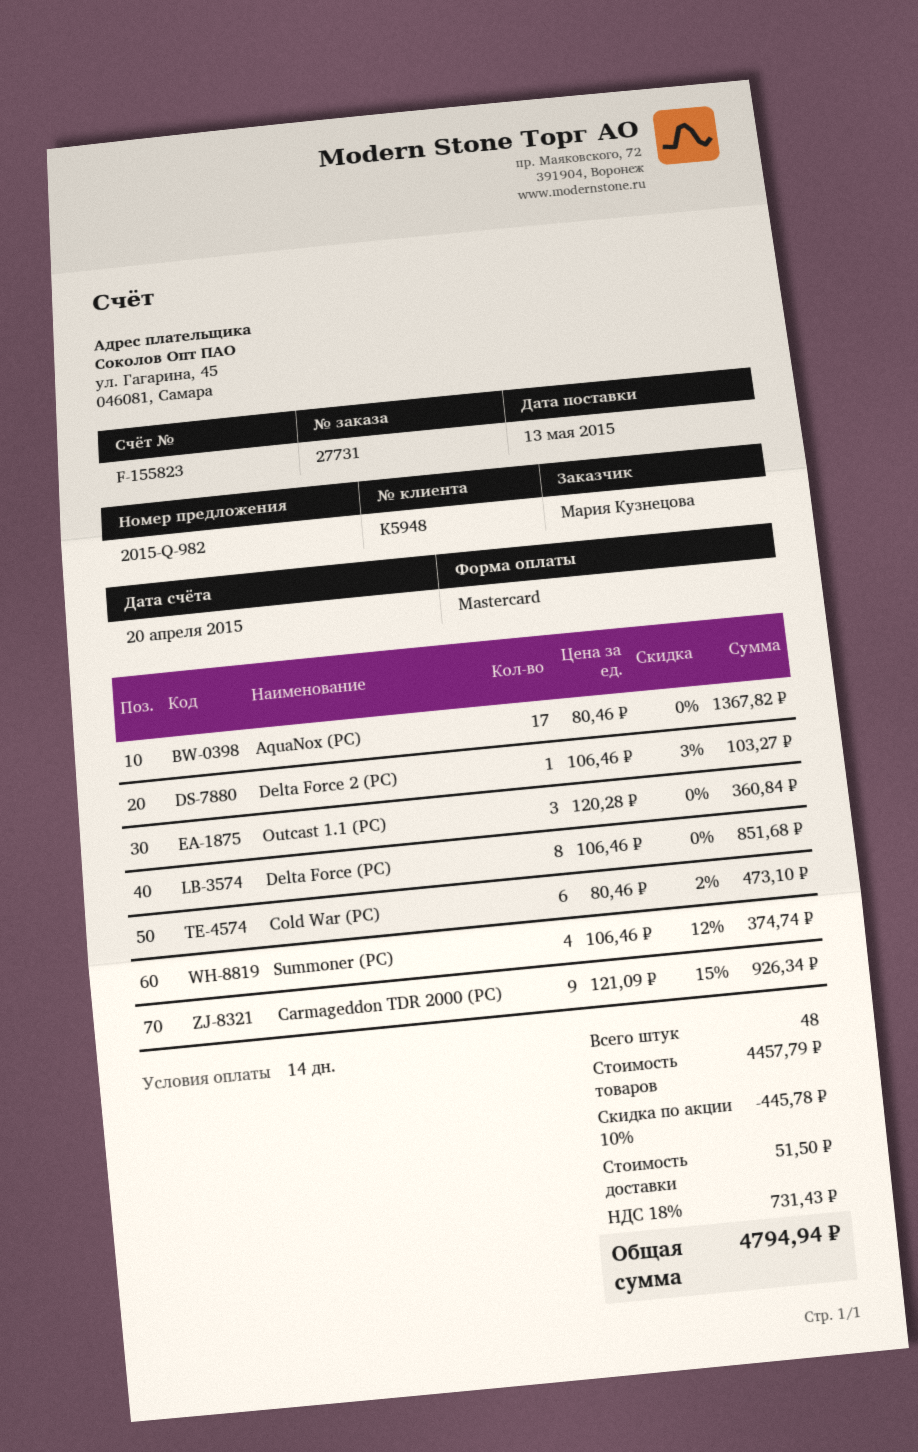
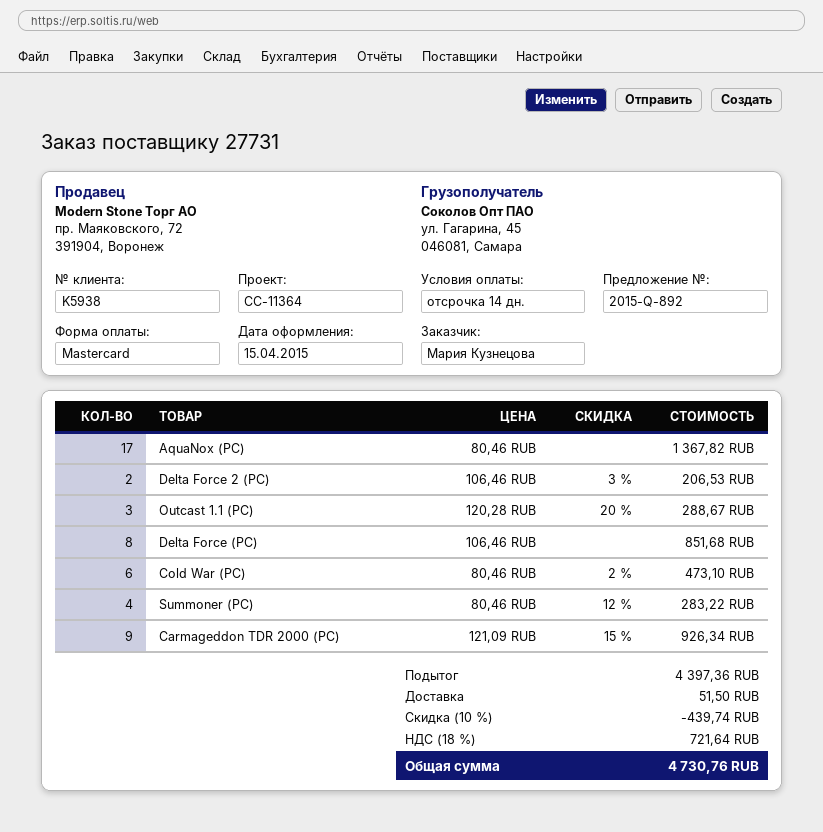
quote number: 2015-Q-982 -> 2015-Q-892
customer number: K5948 -> K5938
Delta Force 2 (PC): 1 x 106.46 - 3% = 103.27 -> 2 x 106.46 - 3% = 206.53
Outcast 1.1 (PC): 3 x 120.28 = 360.84 -> 3 x 120.28 - 20% = 288.67
Summoner (PC): 4 x 106.46 - 12% = 374.74 -> 4 x 80.46 - 12% = 283.22
subtotal: 4457.79 -> 4397.36
discount: 10% = 445.78 -> 10% = 439.74
tax: 18% = 731.43 -> 18% = 721.64
total: 4794.94 -> 4730.76

